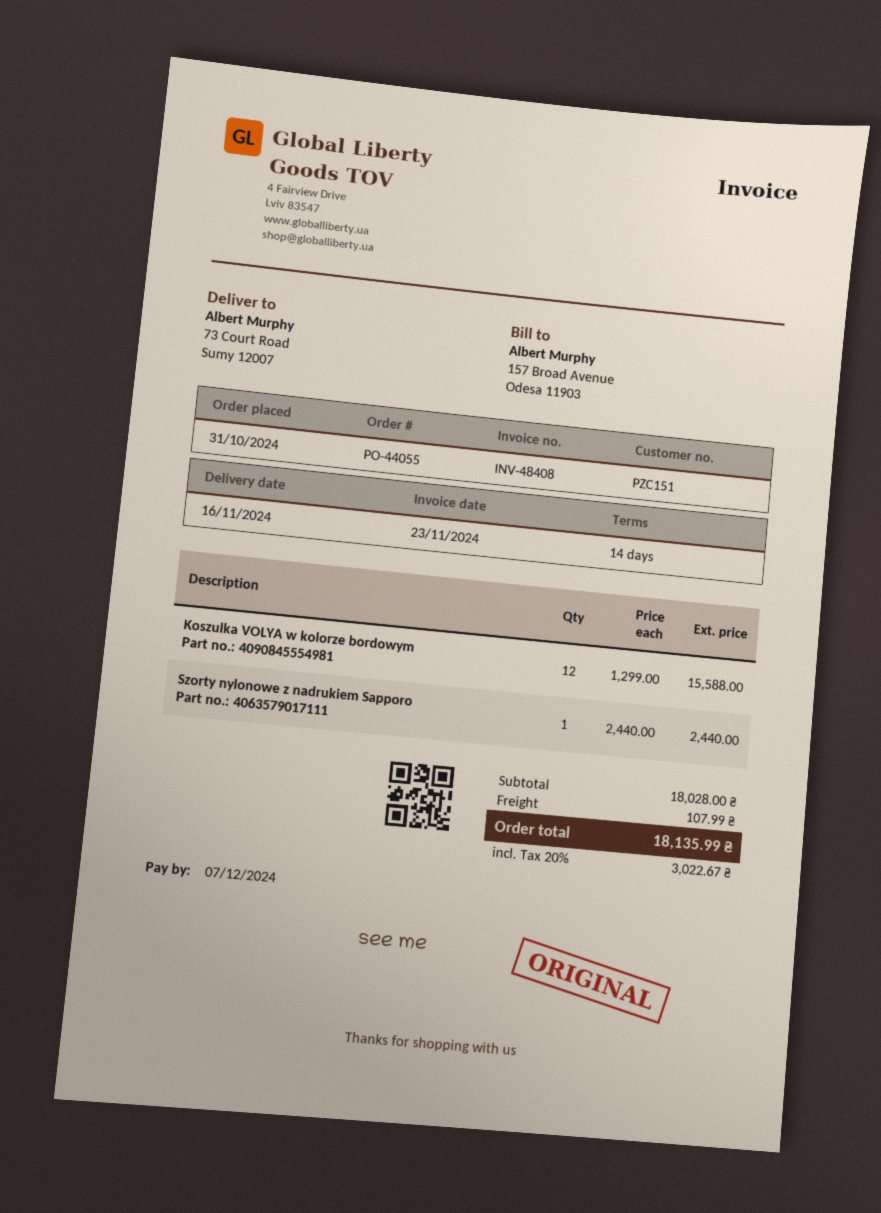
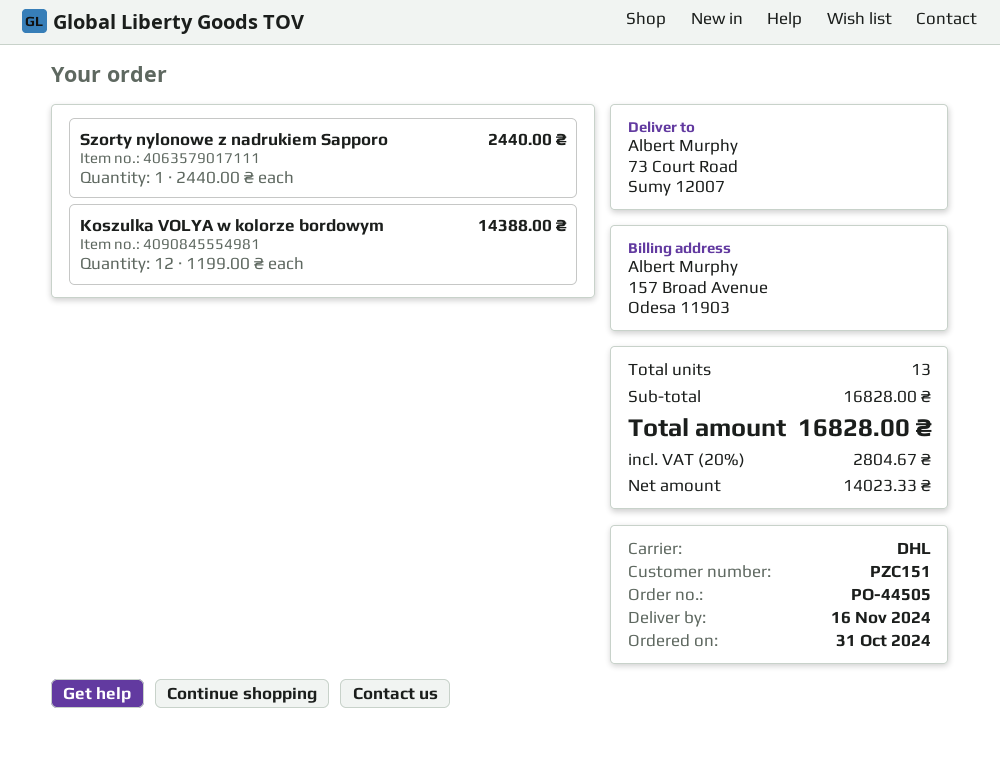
order number: PO-44055 -> PO-44505
Koszulka VOLYA w kolorze bordowym: 12 x 1299.00 = 15588.00 -> 12 x 1199.00 = 14388.00
subtotal: 18028.00 -> 16828.00
shipping: 107.99 -> none
tax: 20% = 3022.67 -> 20% = 2804.67
total: 18135.99 -> 16828.00

